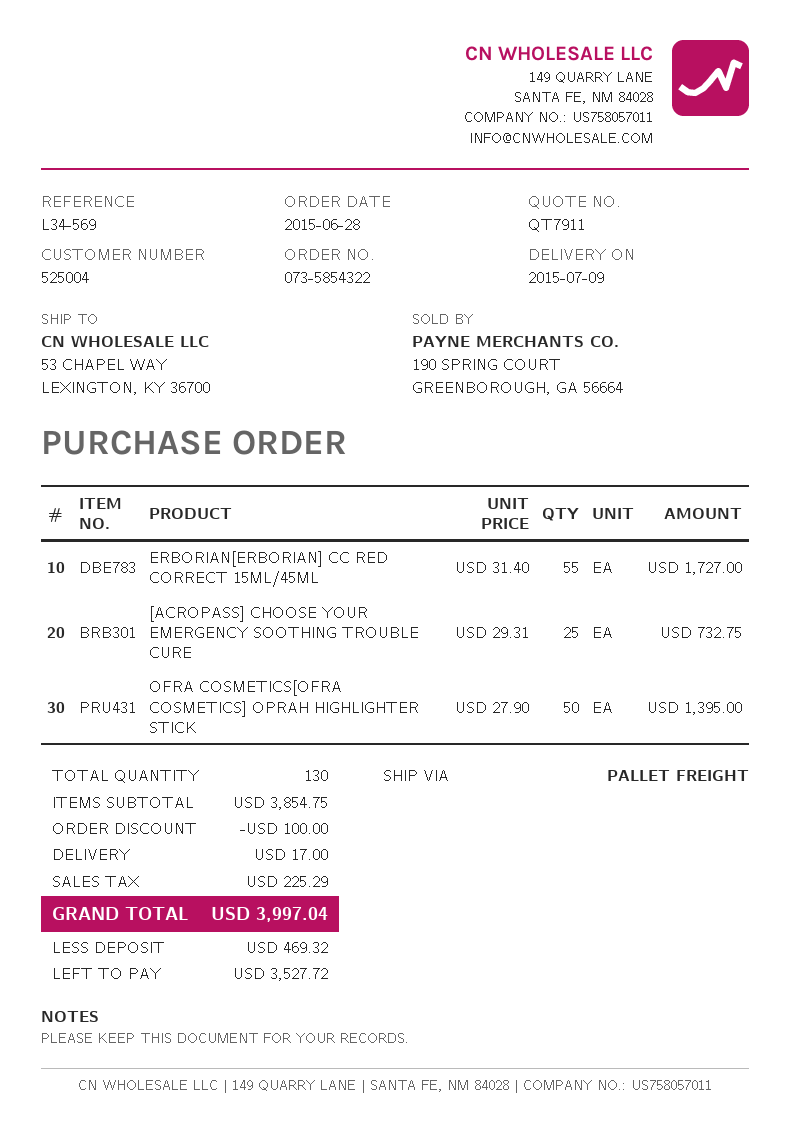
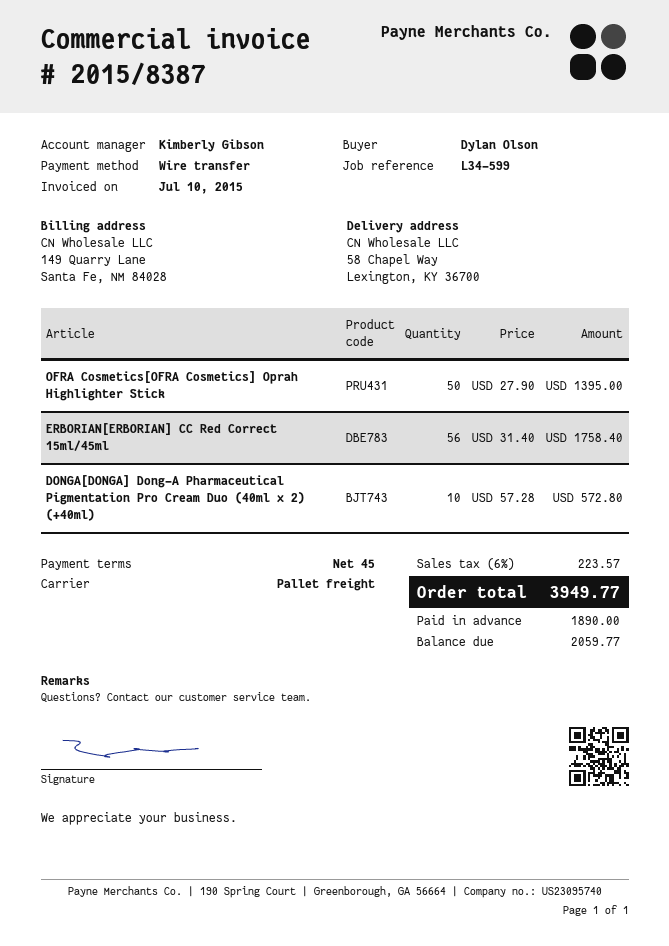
reference: L34-569 -> L34-599
ship to: 53 CHAPEL WAY, LEXINGTON, KY 36700 -> 58 Chapel Way, Lexington, KY 36700
ERBORIAN[ERBORIAN] CC RED CORRECT 15ML/45ML: 55 x 31.40 = 1727.00 -> 56 x 31.40 = 1758.40
[ACROPASS] CHOOSE YOUR EMERGENCY SOOTHING TROUBLE CURE: 25 x 29.31 = 732.75 -> none
DONGA[DONGA] Dong-A Pharmaceutical Pigmentation Pro Cream Duo (40ml x 2) (+40ml): none -> 10 x 57.28 = 572.80
discount: 100.00 -> none
shipping: 17.00 -> none
tax: 225.29 -> 223.57
total: 3997.04 -> 3949.77
deposit: 469.32 -> 1890.00
balance: 3527.72 -> 2059.77

